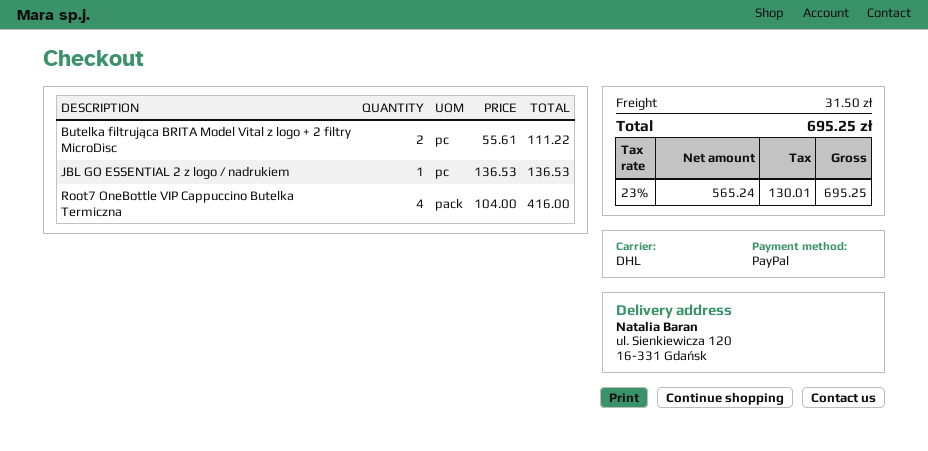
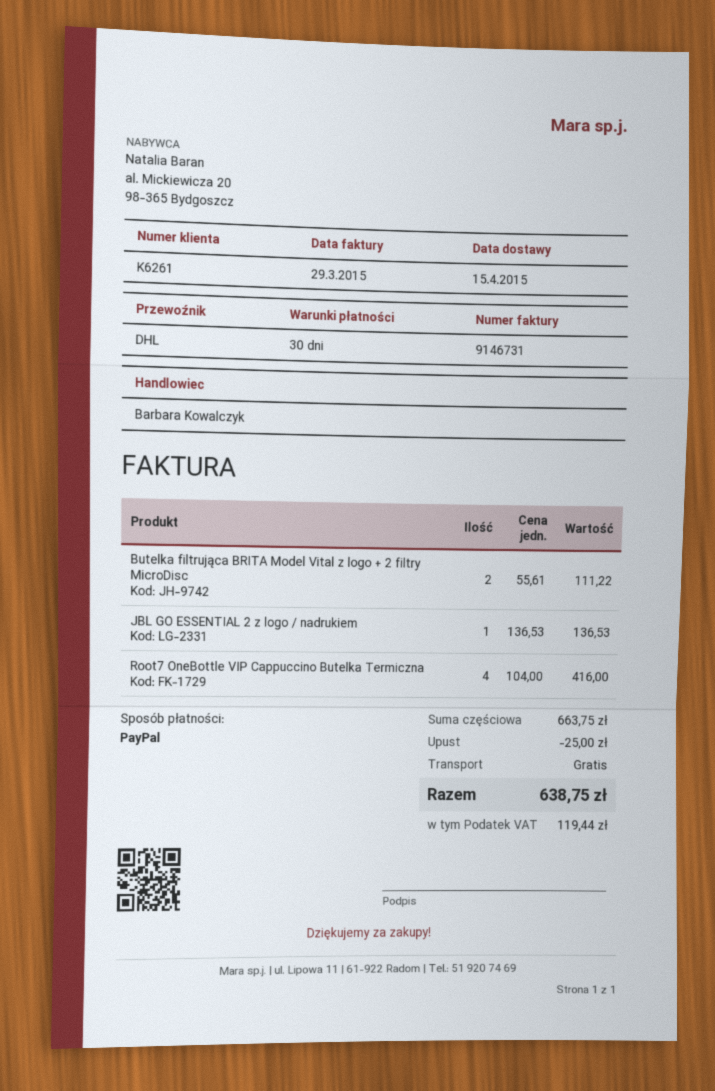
discount: none -> 25.00
shipping: 31.50 -> 0.00
tax: 130.01 -> 119.44
total: 695.25 -> 638.75

